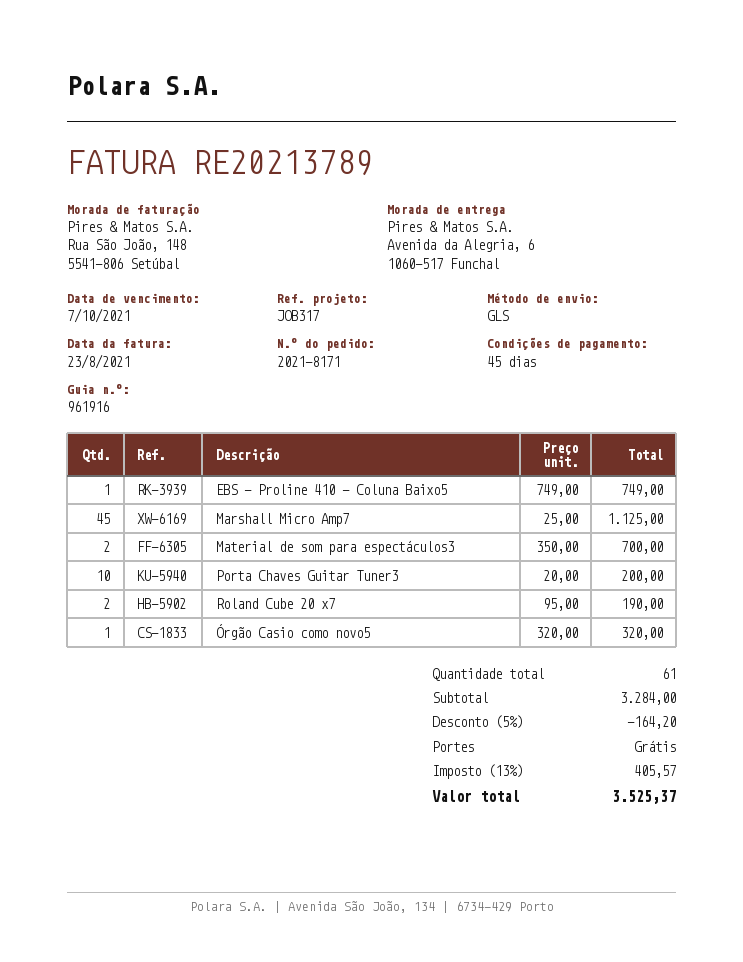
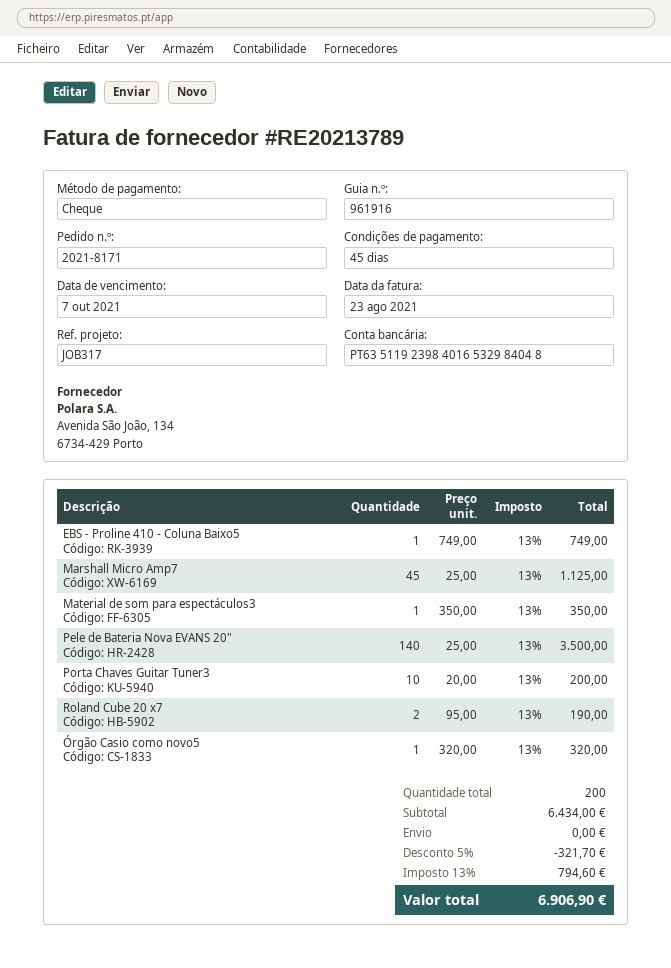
Material de som para espectáculos3: 2 x 350.00 = 700.00 -> 1 x 350.00 = 350.00
Pele de Bateria Nova EVANS 20": none -> 140 x 25.00 = 3500.00
total quantity: 61 -> 200
subtotal: 3284.00 -> 6434.00
discount: 5% = 164.20 -> 5% = 321.70
tax: 13% = 405.57 -> 13% = 794.60
total: 3525.37 -> 6906.90

